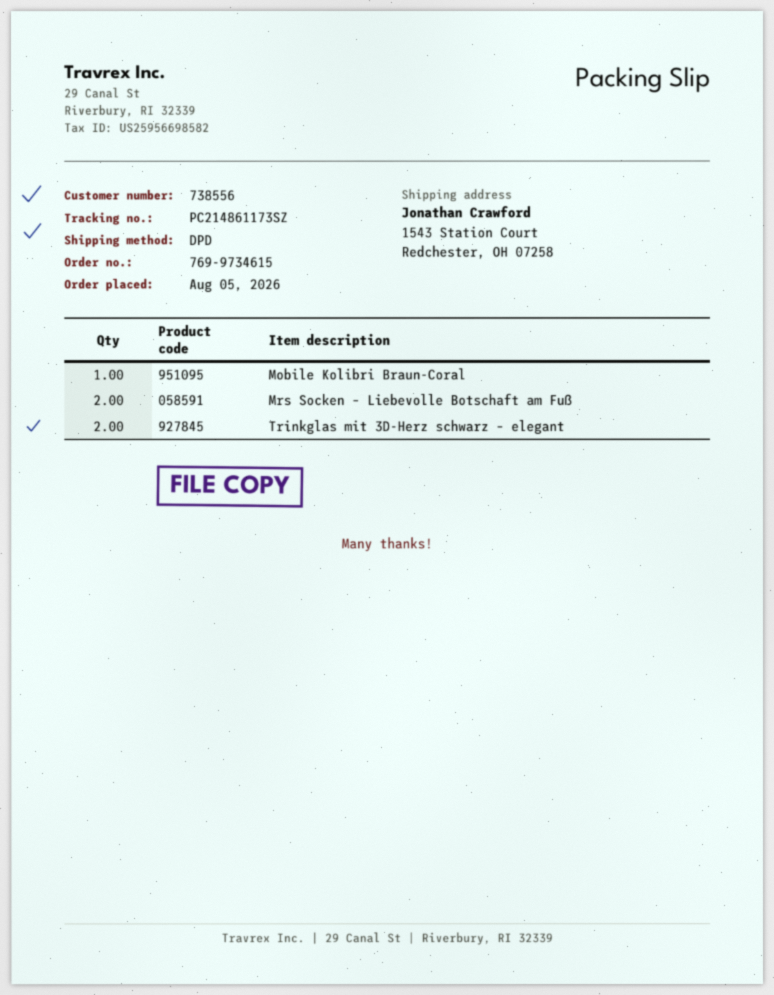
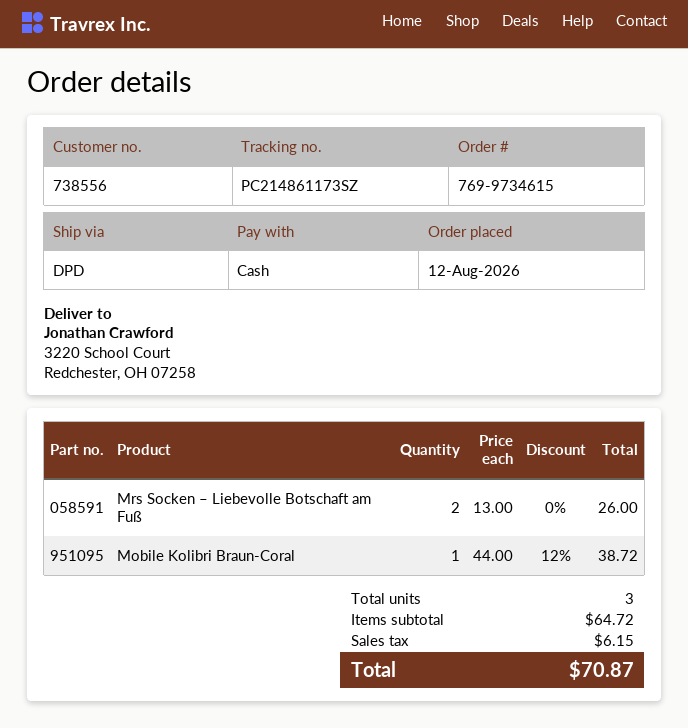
order date: 2026-08-05 -> 2026-08-12
ship to: 1543 Station Court, Redchester, OH 07258 -> 3220 School Court, Redchester, OH 07258
Trinkglas mit 3D-Herz schwarz – elegant: 2 -> none

